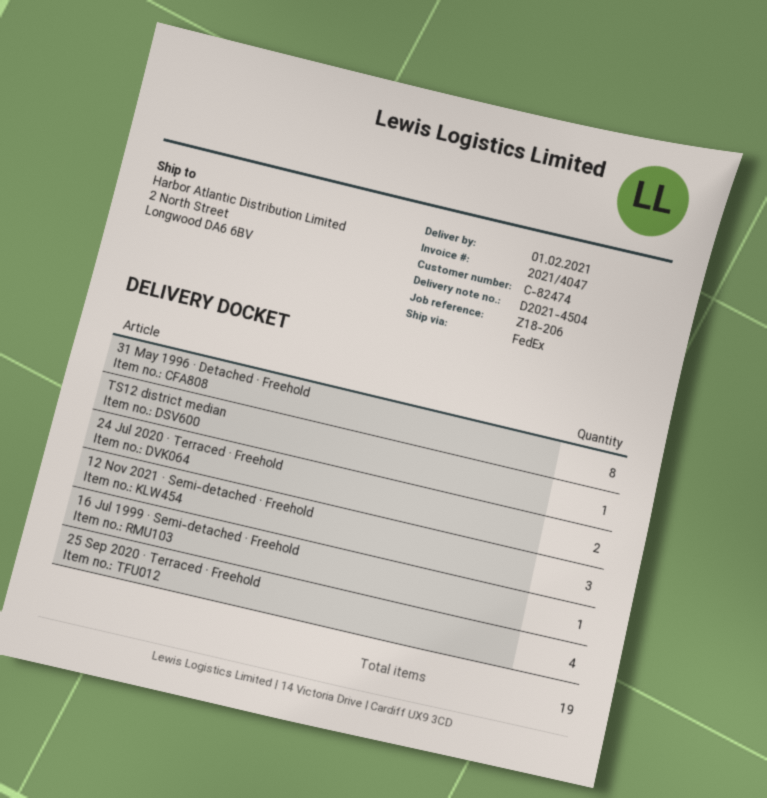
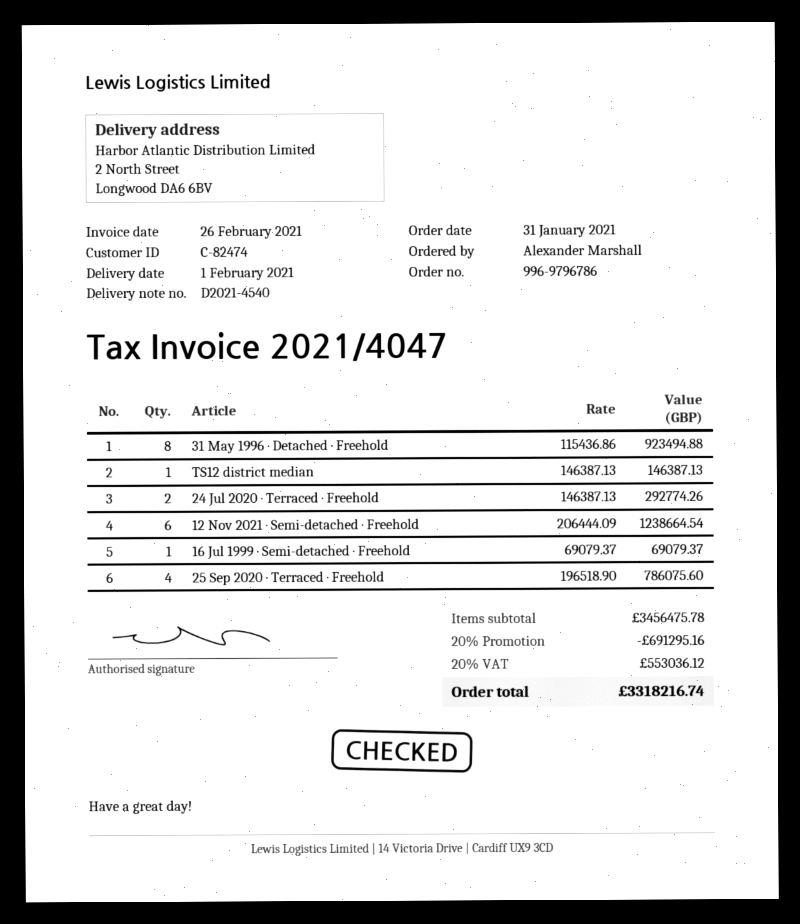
delivery note number: D2021-4504 -> D2021-4540
12 Nov 2021 · Semi-detached · Freehold: 3 -> 6

